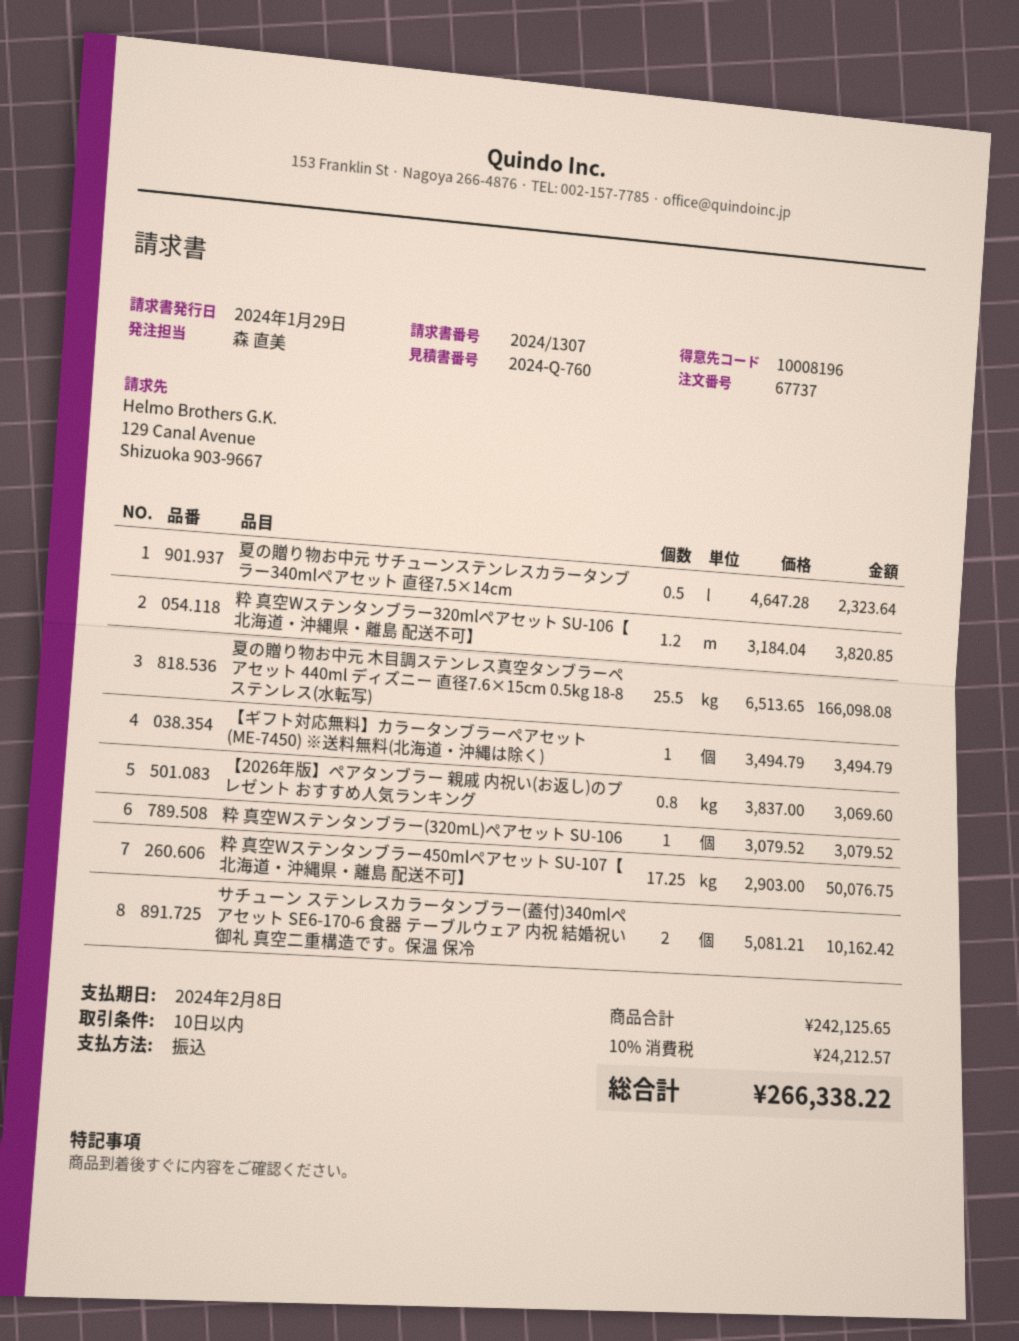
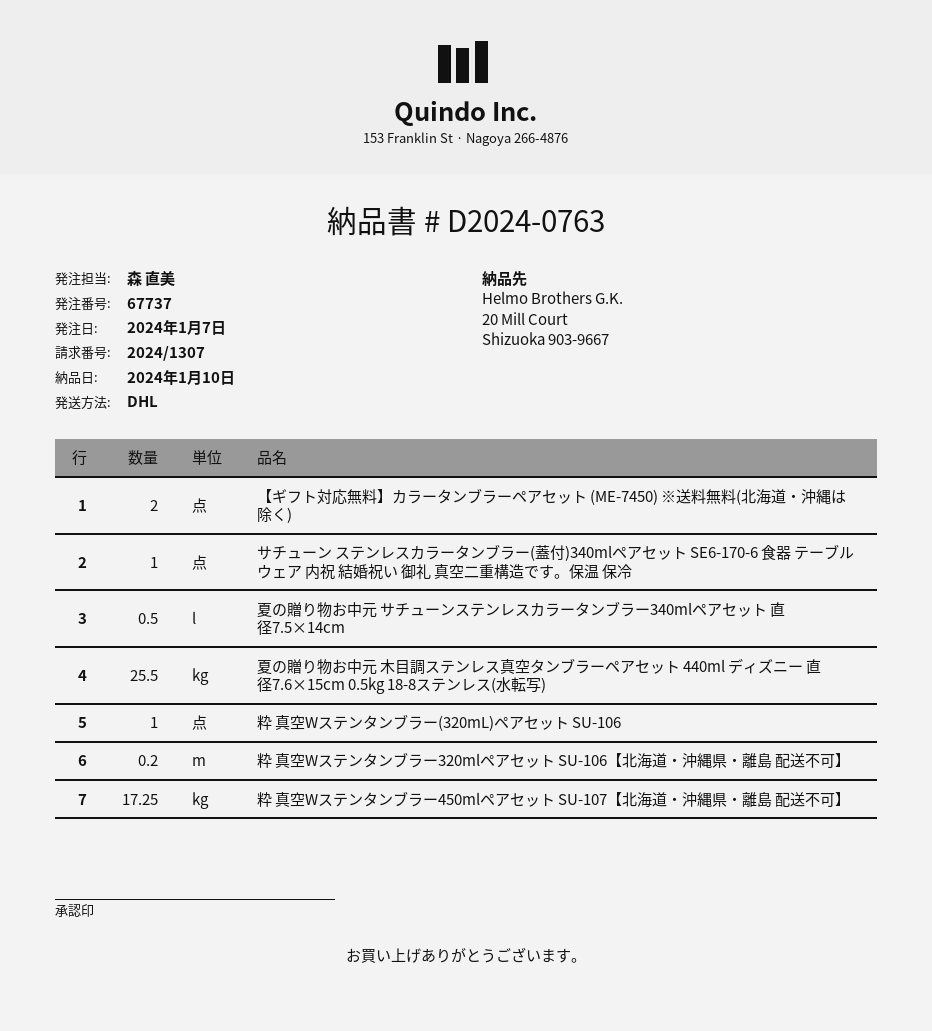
粋 真空Wステンタンブラー320mlペアセット SU-106【北海道・沖縄県・離島 配送不可】: 1.2 -> 0.2
【ギフト対応無料】カラータンブラーペアセット (ME-7450) ※送料無料(北海道・沖縄は除く): 1 -> 2
【2026年版】ペアタンブラー 親戚 内祝い(お返し)のプレゼント おすすめ人気ランキング: 0.8 -> none
サチューン ステンレスカラータンブラー(蓋付)340mlペアセット SE6-170-6 食器 テーブルウェア 内祝 結婚祝い 御礼 真空二重構造です。保温 保冷: 2 -> 1

